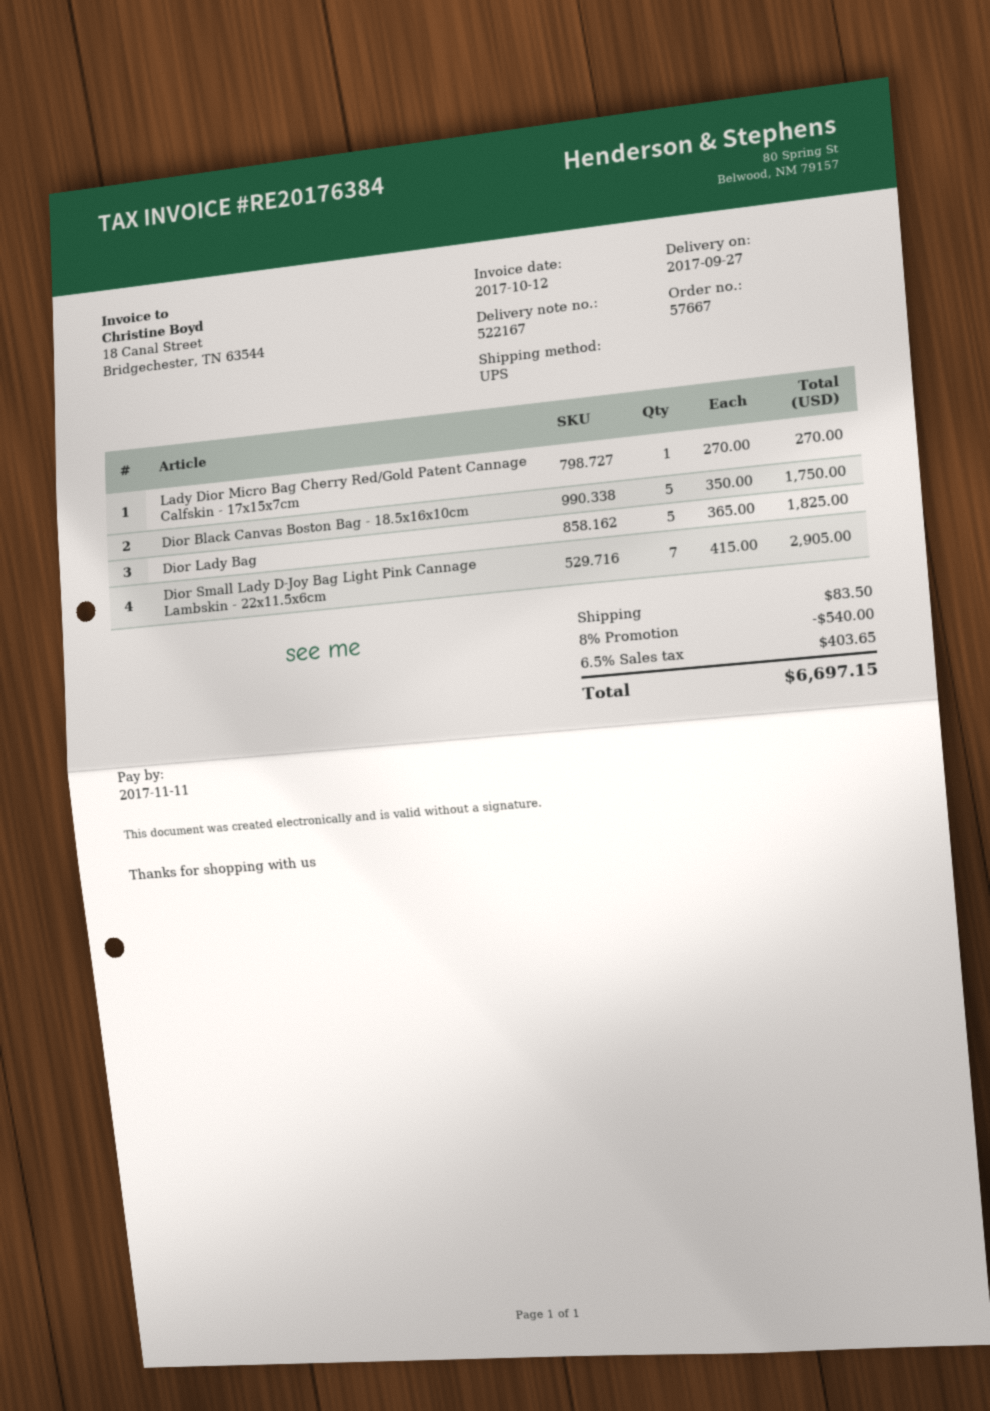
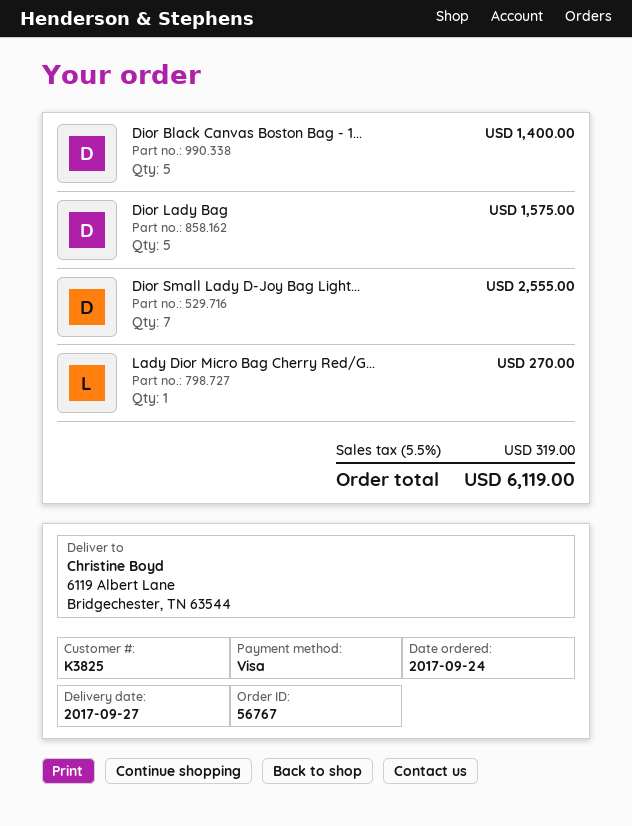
order number: 57667 -> 56767
Dior Black Canvas Boston Bag - 18.5x16x10cm: 5 for 1750.00 -> 5 for 1400.00
Dior Lady Bag: 5 for 1825.00 -> 5 for 1575.00
Dior Small Lady D-Joy Bag Light Pink Cannage Lambskin - 22x11.5x6cm: 7 for 2905.00 -> 7 for 2555.00
discount: 8% = 540.00 -> none
shipping: 83.50 -> none
tax: 6.5% = 403.65 -> 5.5% = 319.00
total: 6697.15 -> 6119.00

